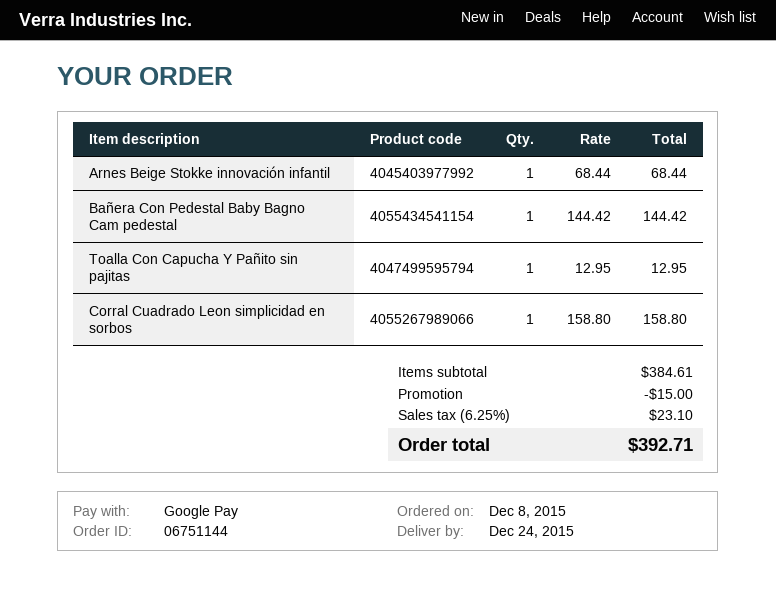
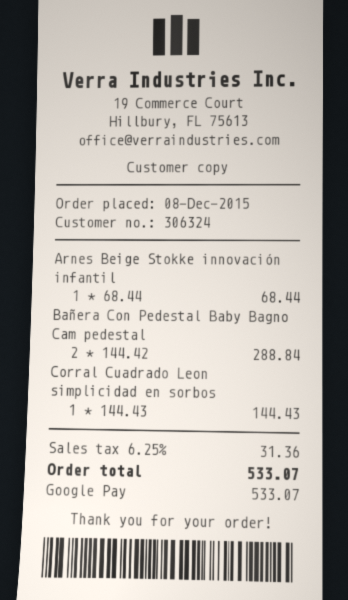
Bañera Con Pedestal Baby Bagno Cam pedestal: 1 x 144.42 = 144.42 -> 2 x 144.42 = 288.84
Toalla Con Capucha Y Pañito sin pajitas: 1 x 12.95 = 12.95 -> none
Corral Cuadrado Leon simplicidad en sorbos: 1 x 158.80 = 158.80 -> 1 x 144.43 = 144.43
discount: 15.00 -> none
tax: 6.25% = 23.10 -> 6.25% = 31.36
total: 392.71 -> 533.07

